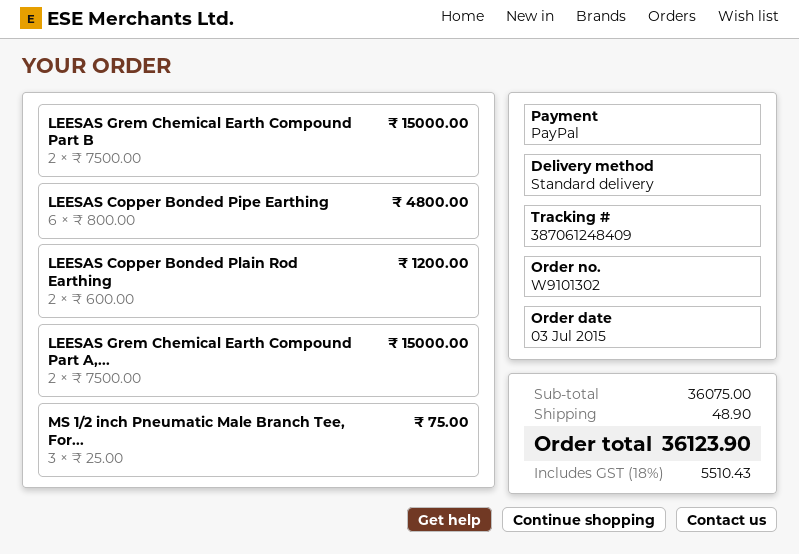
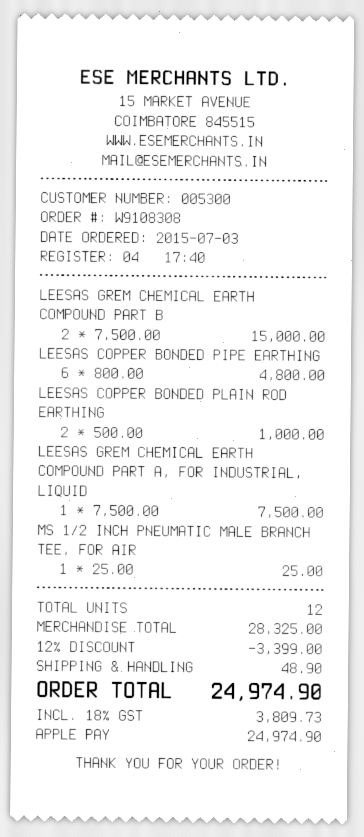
order number: W9101302 -> W9108308
payment method: PayPal -> Apple Pay
LEESAS Copper Bonded Plain Rod Earthing: 2 x 600.00 = 1200.00 -> 2 x 500.00 = 1000.00
LEESAS Grem Chemical Earth Compound Part A,...: 2 x 7500.00 = 15000.00 -> 1 x 7500.00 = 7500.00
MS 1/2 inch Pneumatic Male Branch Tee, For...: 3 x 25.00 = 75.00 -> 1 x 25.00 = 25.00
subtotal: 36075.00 -> 28325.00
discount: none -> 12% = 3399.00
tax: 18% = 5510.43 -> 18% = 3809.73
total: 36123.90 -> 24974.90

